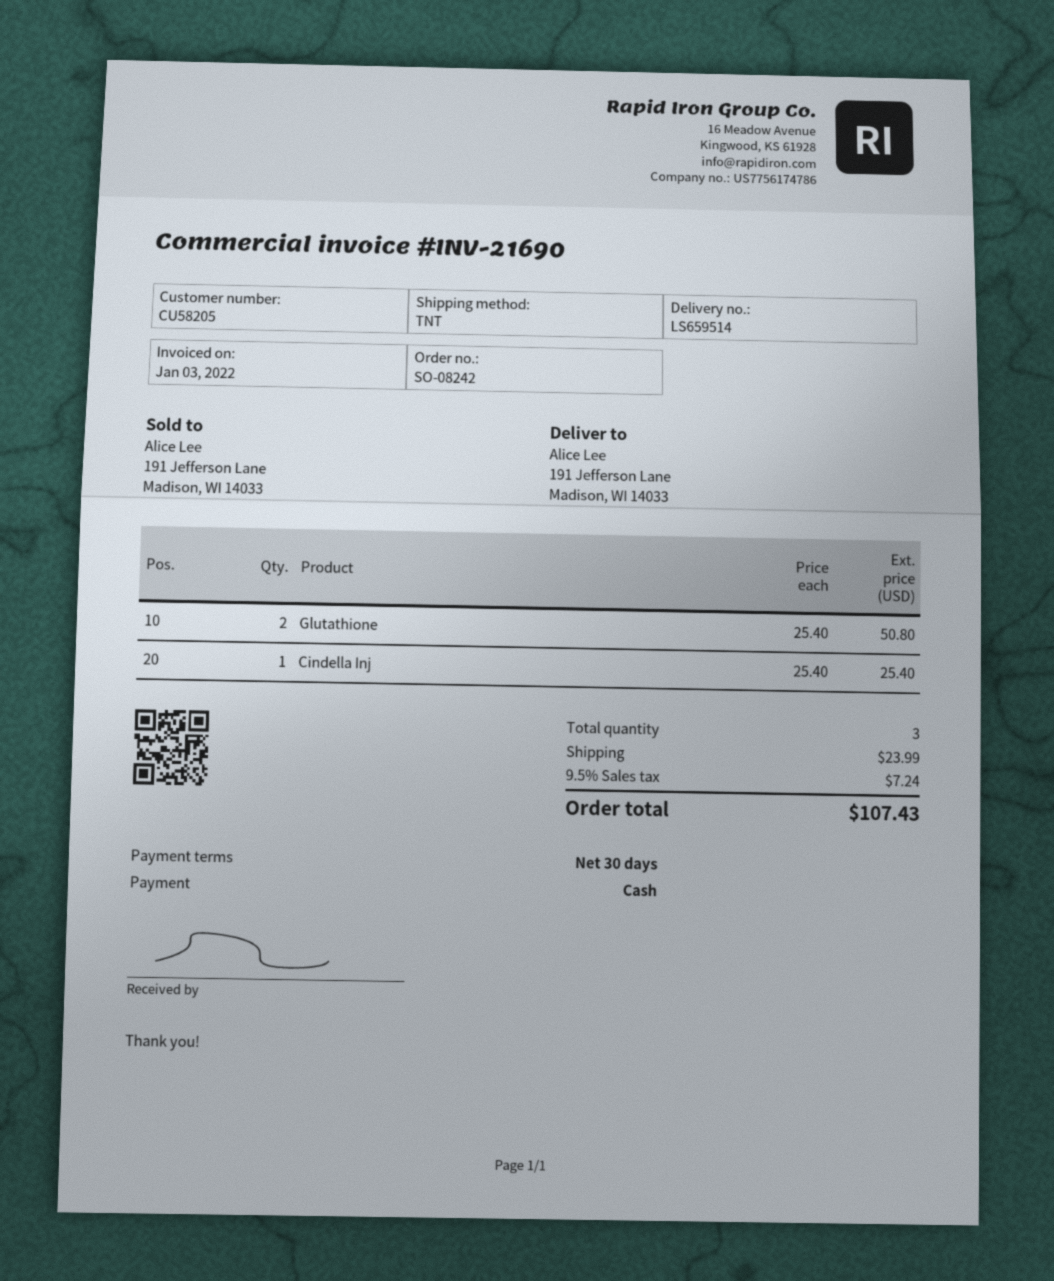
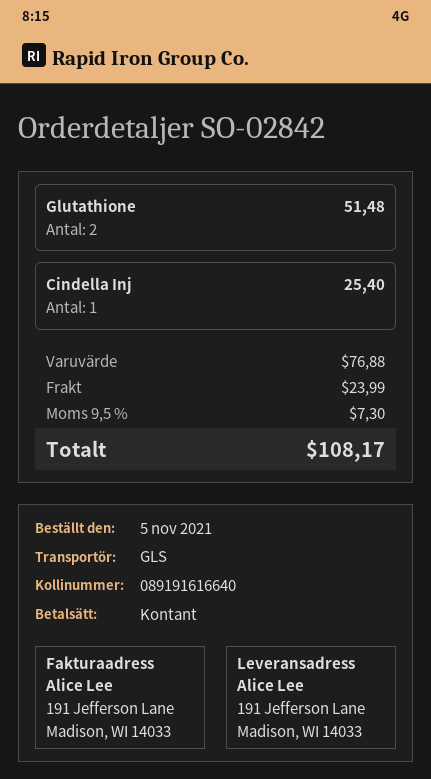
order number: SO-08242 -> SO-02842
shipping method: TNT -> GLS
Glutathione: 2 for 50.80 -> 2 for 51.48
tax: 9.5% = 7.24 -> 9.5% = 7.30
total: 107.43 -> 108.17

